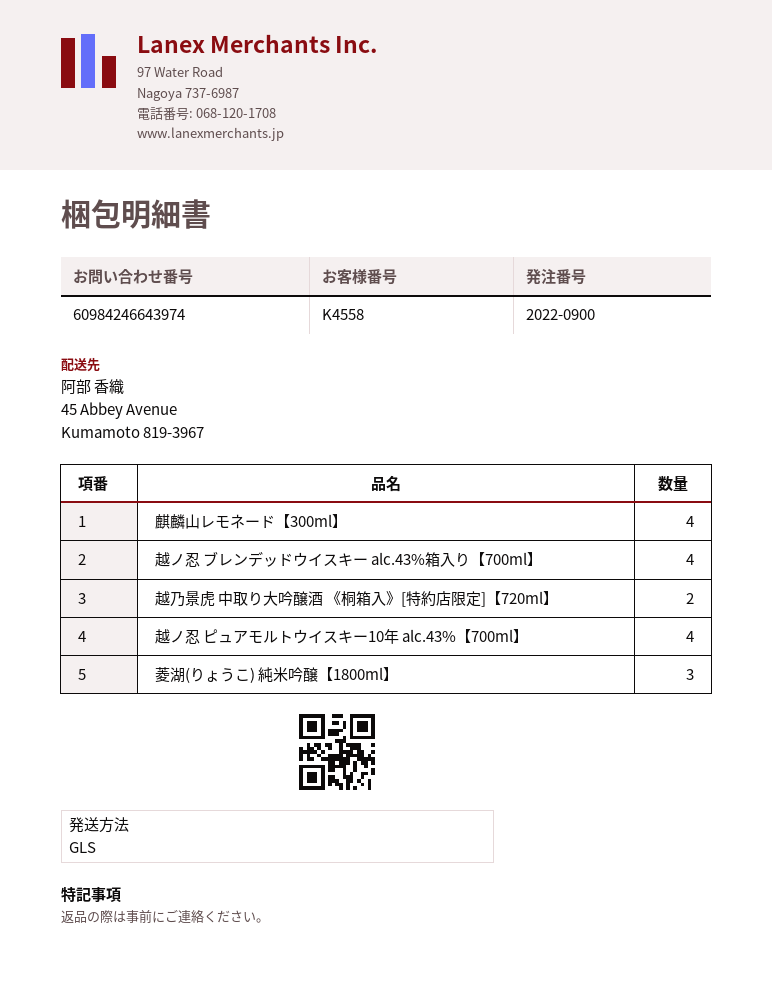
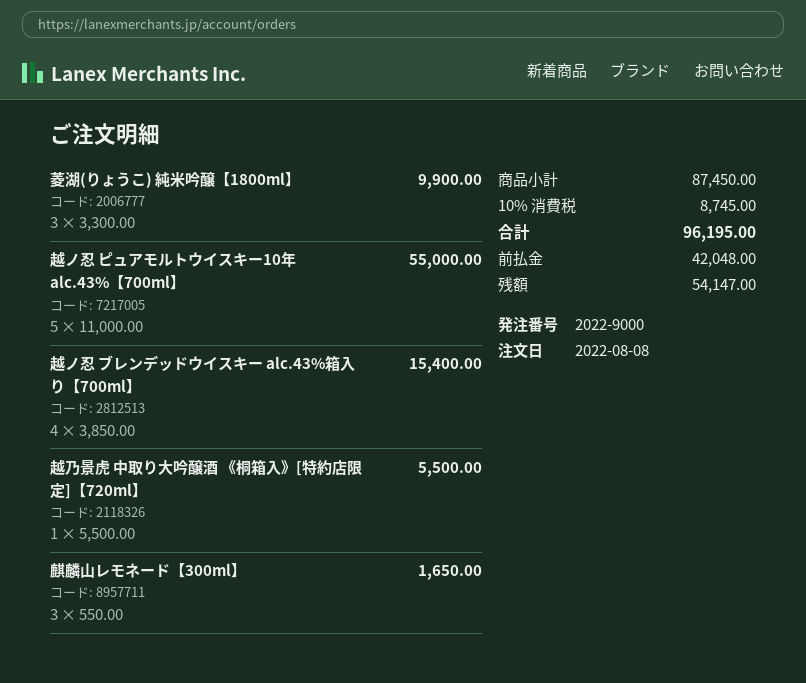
order number: 2022-0900 -> 2022-9000
麒麟山レモネード【300ml】: 4 -> 3
越乃景虎 中取り大吟醸酒 《桐箱入》[特約店限定]【720ml】: 2 -> 1
越ノ忍 ピュアモルトウイスキー10年 alc.43%【700ml】: 4 -> 5

